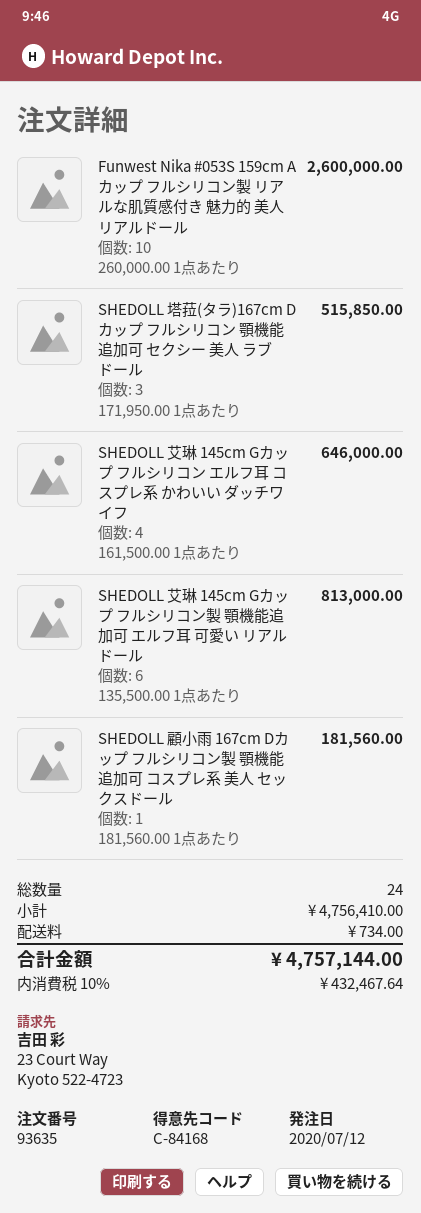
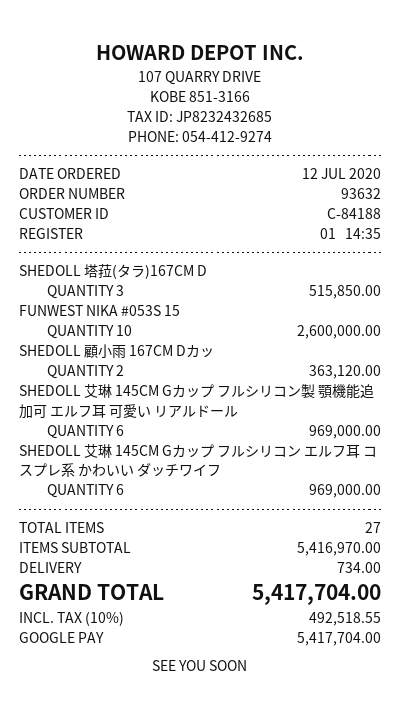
order number: 93635 -> 93632
customer number: C-84168 -> C-84188
SHEDOLL 艾琳 145cm Gカップ フルシリコン エルフ耳 コスプレ系 かわいい ダッチワイフ: 4 for 646000.00 -> 6 for 969000.00
SHEDOLL 艾琳 145cm Gカップ フルシリコン製 顎機能追加可 エルフ耳 可愛い リアルドール: 6 for 813000.00 -> 6 for 969000.00
SHEDOLL 顧小雨 167cm Dカップ フルシリコン製 顎機能追加可 コスプレ系 美人 セックスドール: 1 for 181560.00 -> 2 for 363120.00
total quantity: 24 -> 27
subtotal: 4756410.00 -> 5416970.00
tax: 10% = 432467.64 -> 10% = 492518.55
total: 4757144.00 -> 5417704.00

